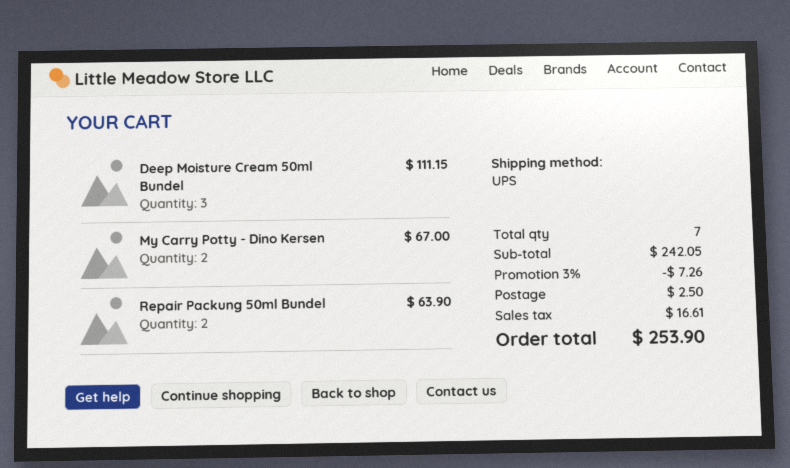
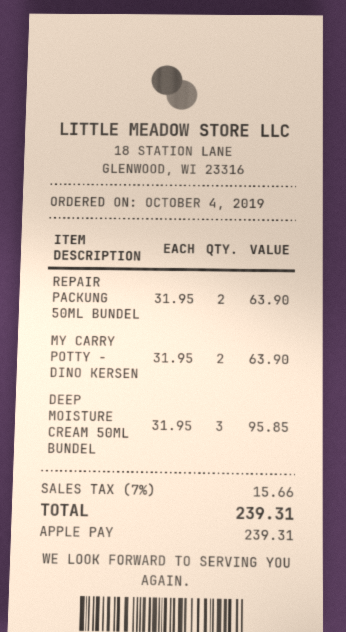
Deep Moisture Cream 50ml Bundel: 3 for 111.15 -> 3 for 95.85
My Carry Potty - Dino Kersen: 2 for 67.00 -> 2 for 63.90
discount: 3% = 7.26 -> none
shipping: 2.50 -> none
tax: 16.61 -> 15.66
total: 253.90 -> 239.31

